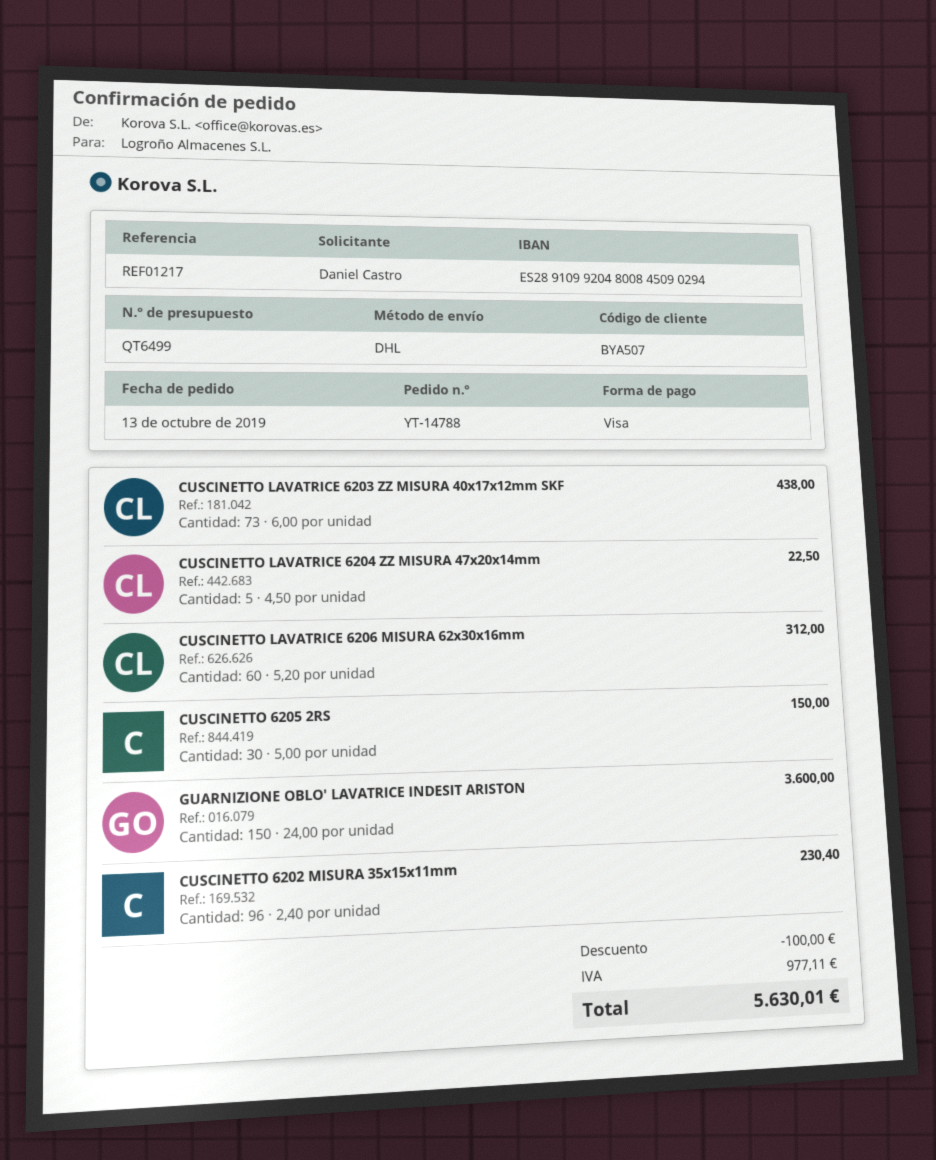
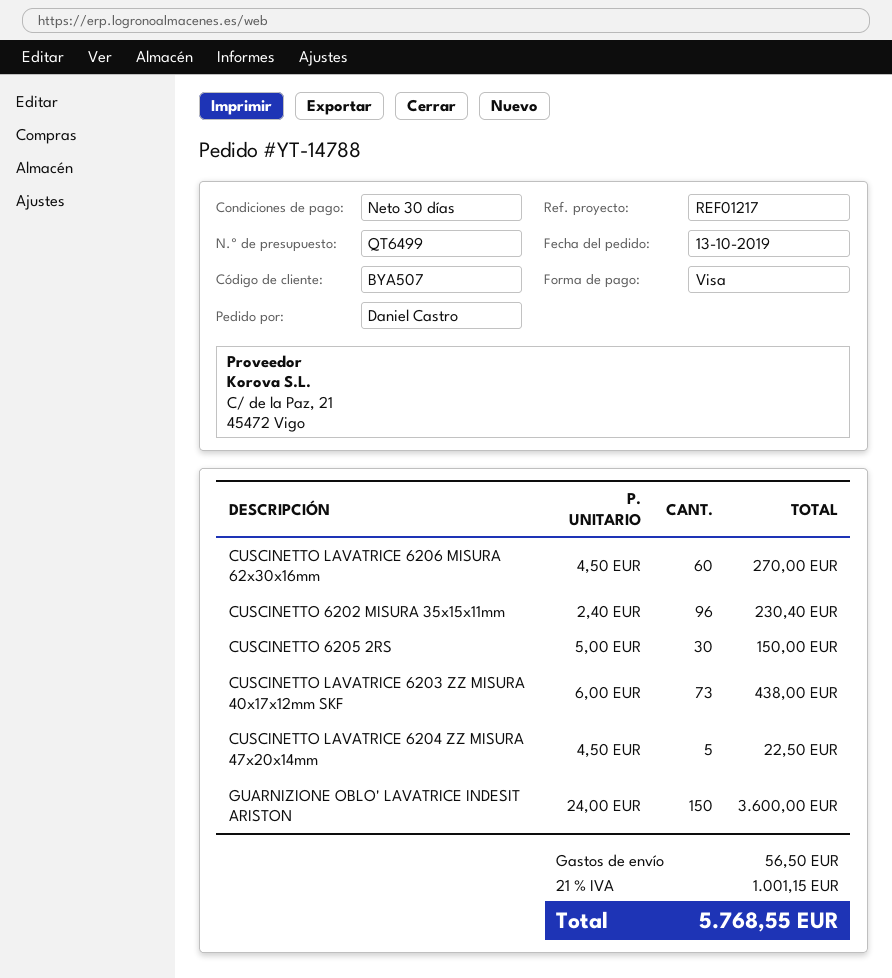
CUSCINETTO LAVATRICE 6206 MISURA 62x30x16mm: 60 x 5.20 = 312.00 -> 60 x 4.50 = 270.00
discount: 100.00 -> none
shipping: none -> 56.50
tax: 977.11 -> 1001.15
total: 5630.01 -> 5768.55

